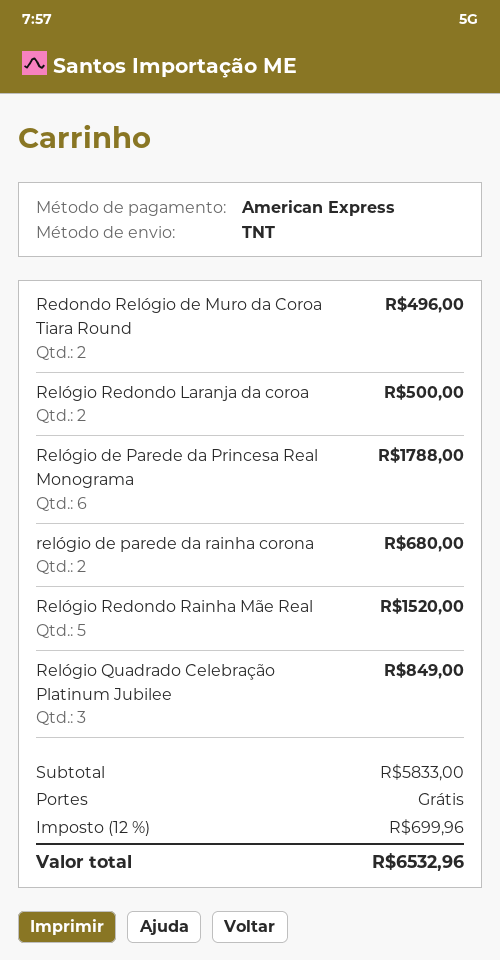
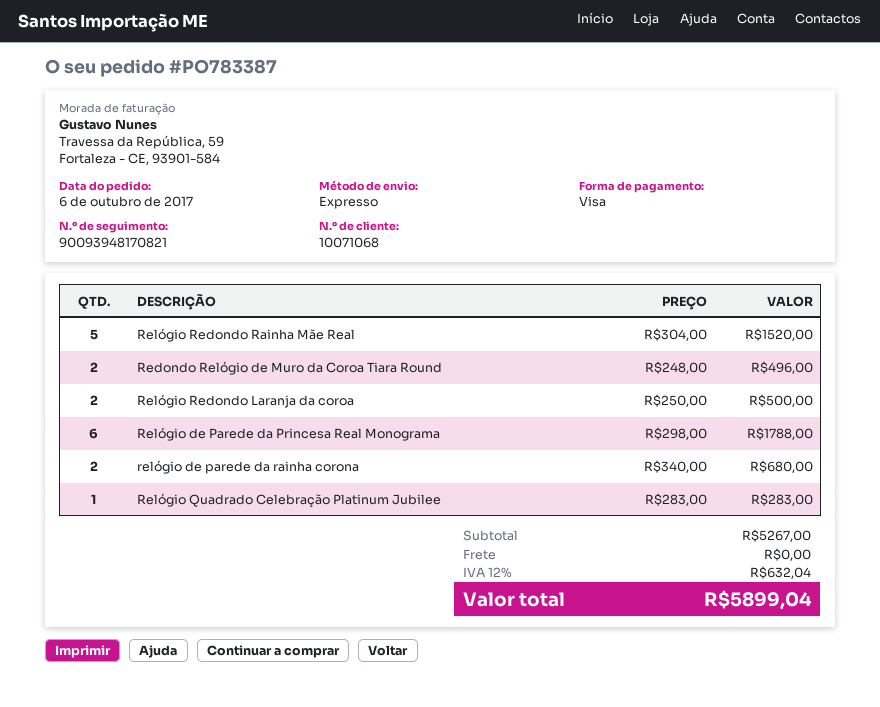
payment method: American Express -> Visa
shipping method: TNT -> express
Relógio Quadrado Celebração Platinum Jubilee: 3 for 849.00 -> 1 for 283.00
subtotal: 5833.00 -> 5267.00
tax: 12% = 699.96 -> 12% = 632.04
total: 6532.96 -> 5899.04

